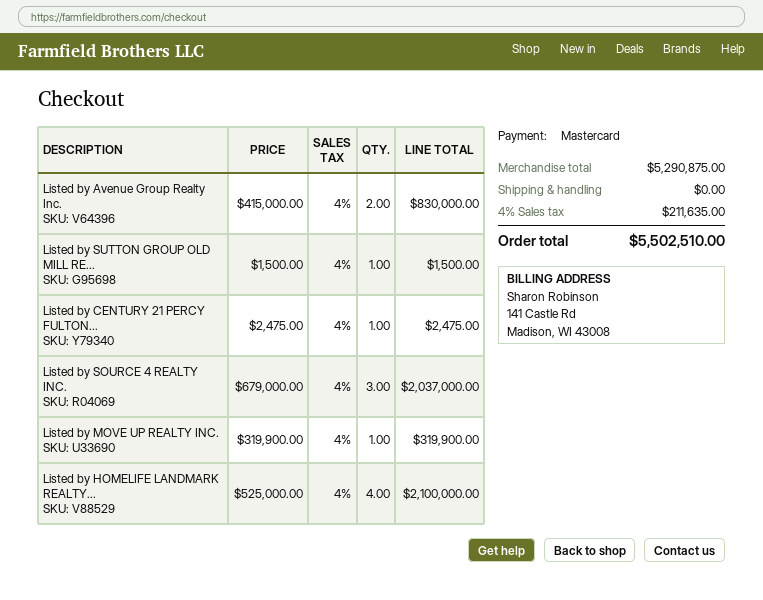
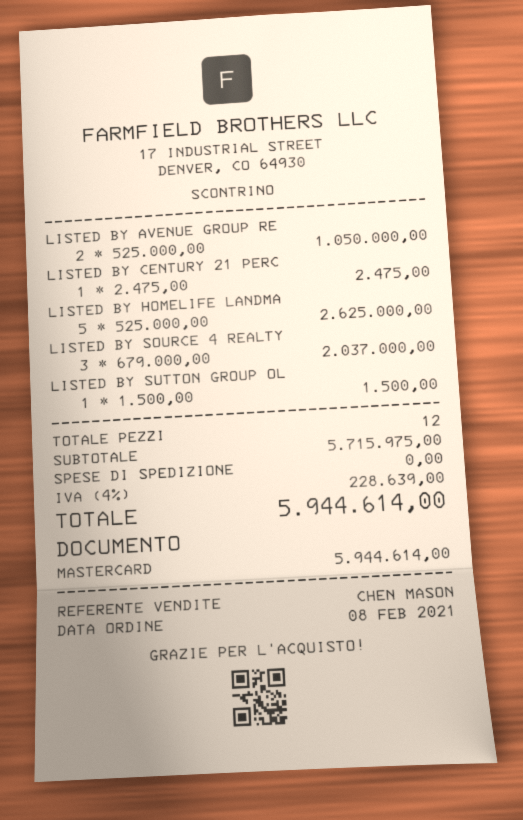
Listed by Avenue Group Realty Inc.: 2 x 415000.00 = 830000.00 -> 2 x 525000.00 = 1050000.00
Listed by MOVE UP REALTY INC.: 1 x 319900.00 = 319900.00 -> none
Listed by HOMELIFE LANDMARK REALTY...: 4 x 525000.00 = 2100000.00 -> 5 x 525000.00 = 2625000.00
subtotal: 5290875.00 -> 5715975.00
tax: 4% = 211635.00 -> 4% = 228639.00
total: 5502510.00 -> 5944614.00

